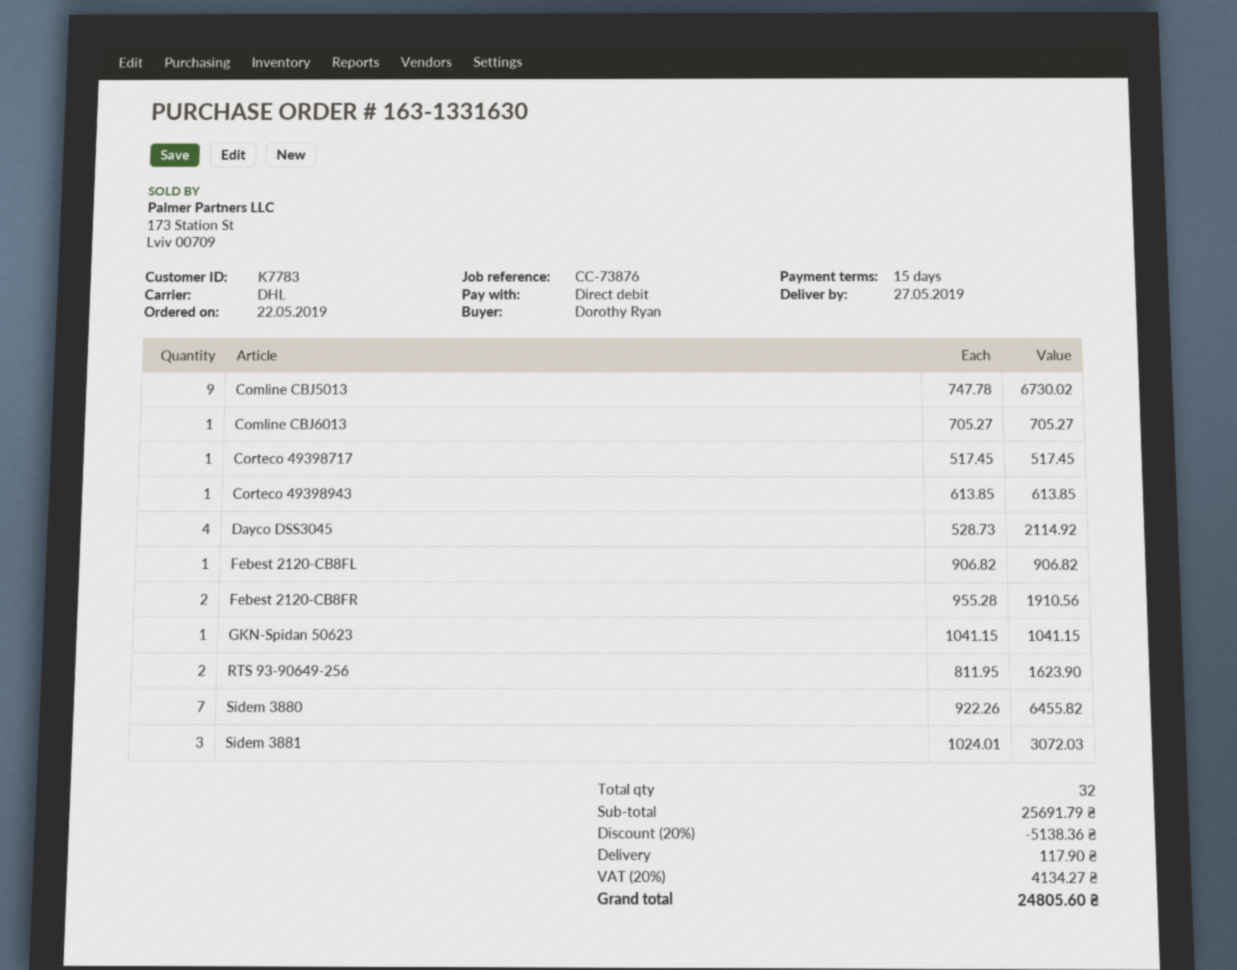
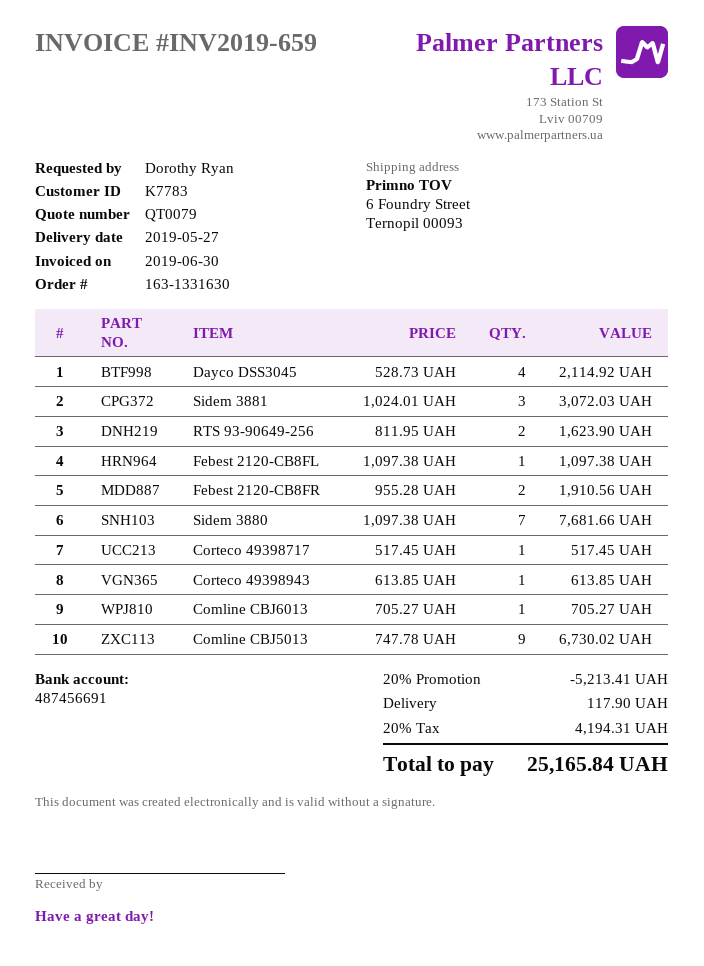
Febest 2120-CB8FL: 1 x 906.82 = 906.82 -> 1 x 1097.38 = 1097.38
GKN-Spidan 50623: 1 x 1041.15 = 1041.15 -> none
Sidem 3880: 7 x 922.26 = 6455.82 -> 7 x 1097.38 = 7681.66
discount: 20% = 5138.36 -> 20% = 5213.41
tax: 20% = 4134.27 -> 20% = 4194.31
total: 24805.60 -> 25165.84

